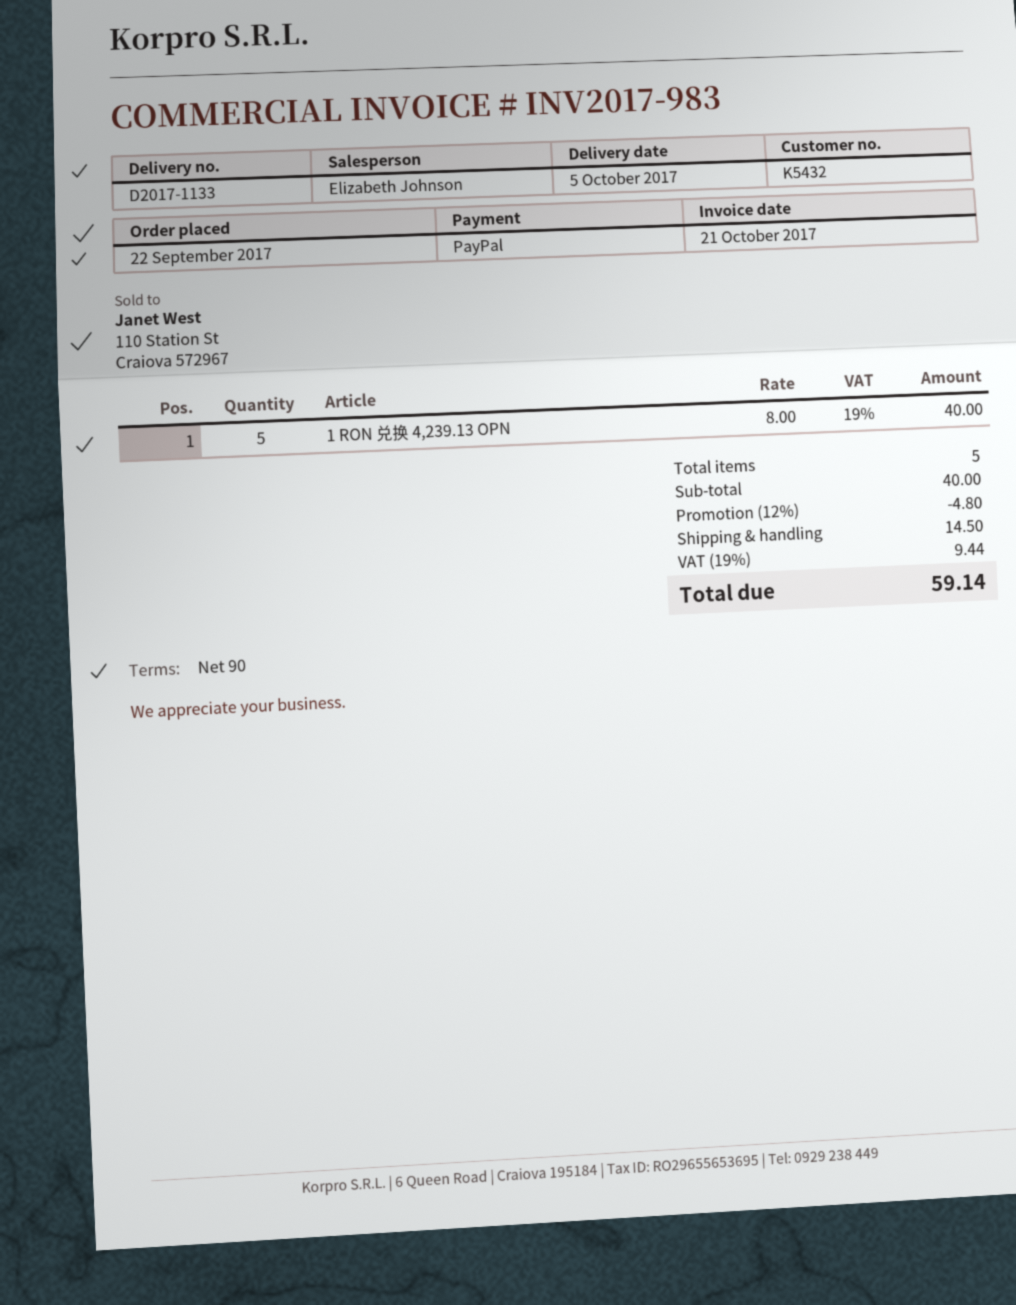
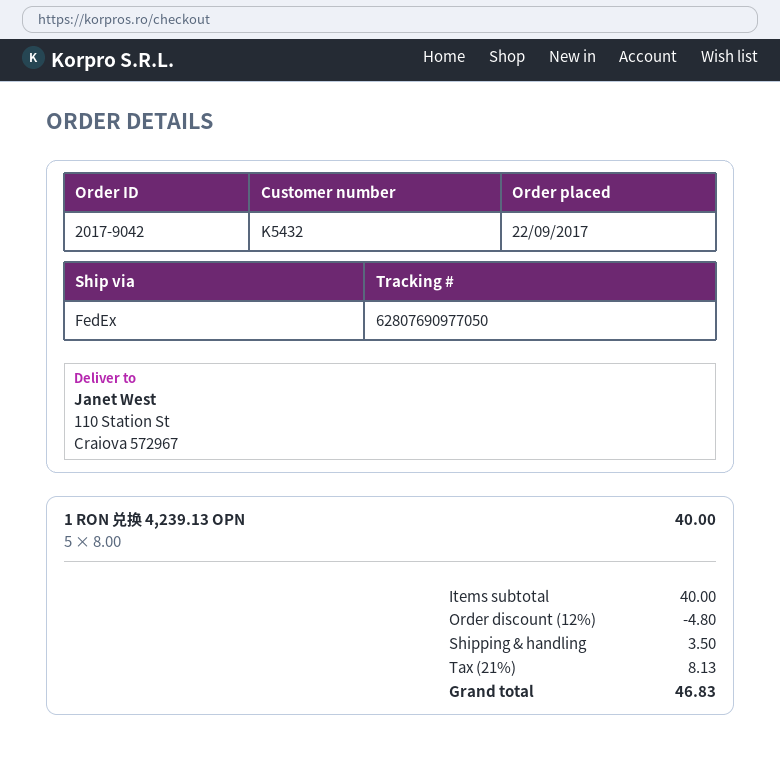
shipping: 14.50 -> 3.50
tax: 19% = 9.44 -> 21% = 8.13
total: 59.14 -> 46.83

